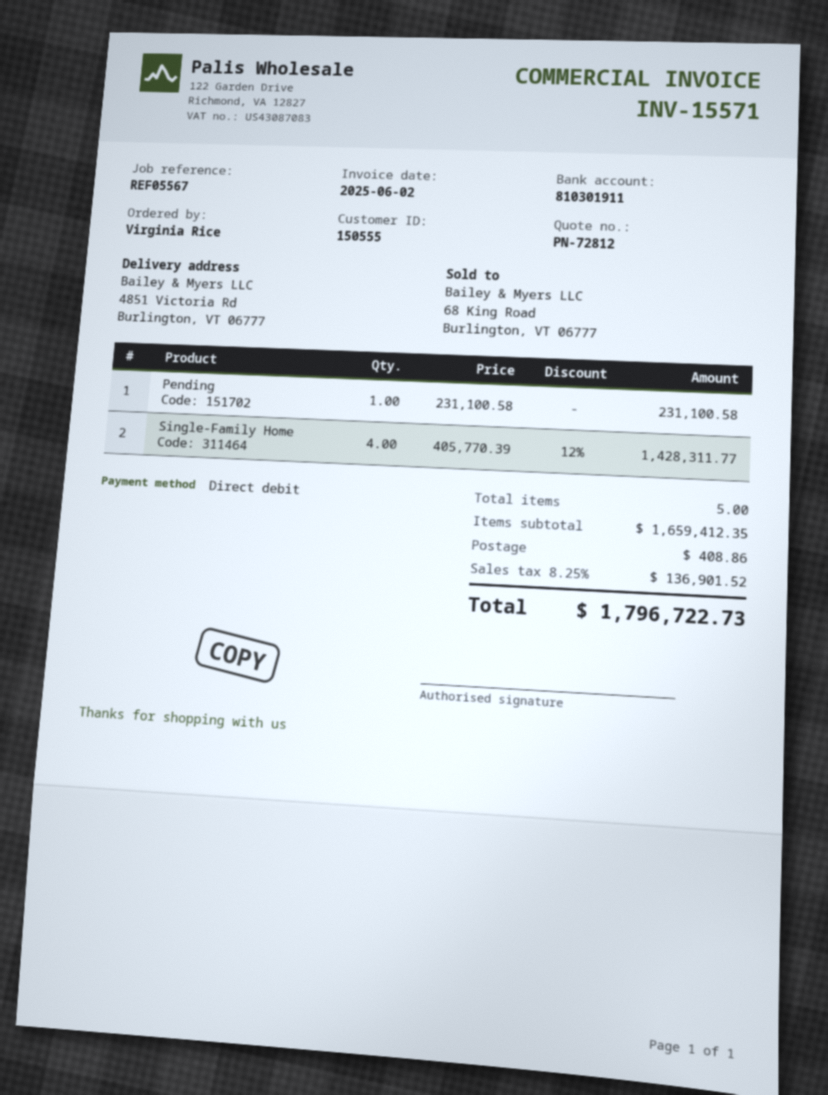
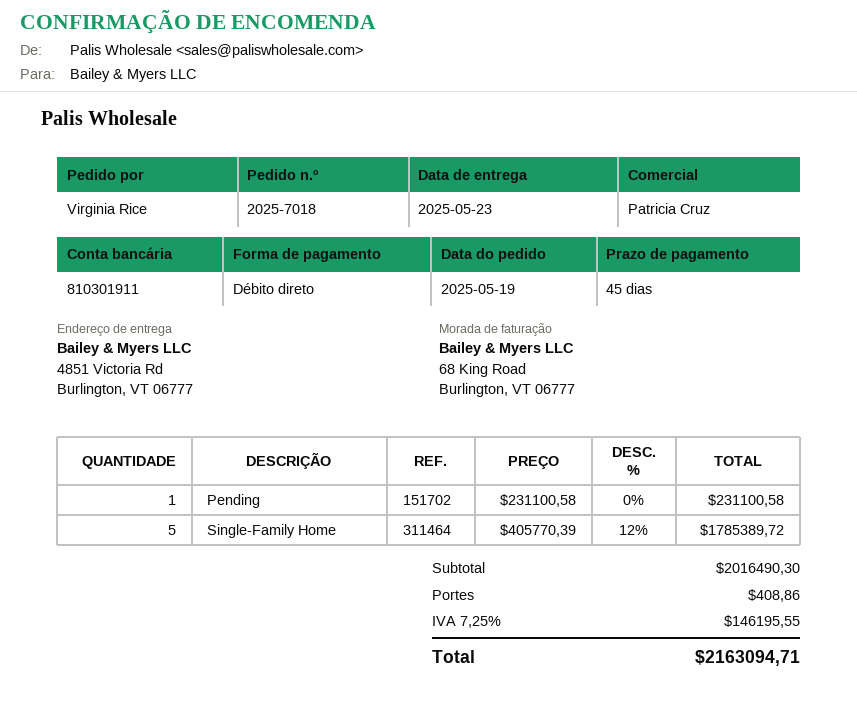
Single-Family Home: 4 x 405770.39 - 12% = 1428311.77 -> 5 x 405770.39 - 12% = 1785389.72
subtotal: 1659412.35 -> 2016490.30
tax: 8.25% = 136901.52 -> 7.25% = 146195.55
total: 1796722.73 -> 2163094.71

